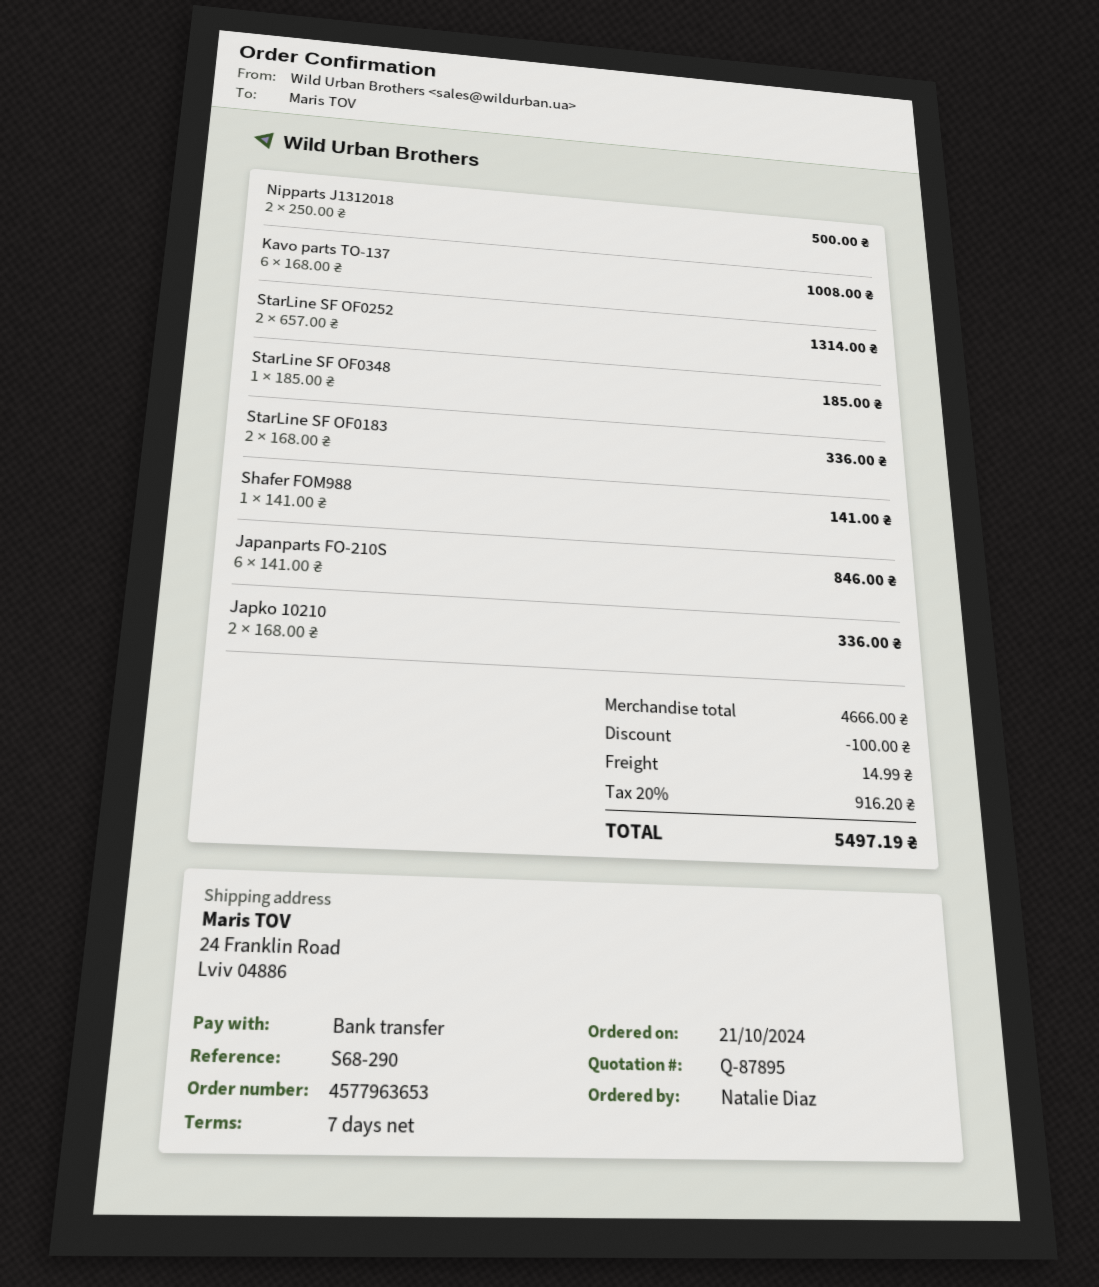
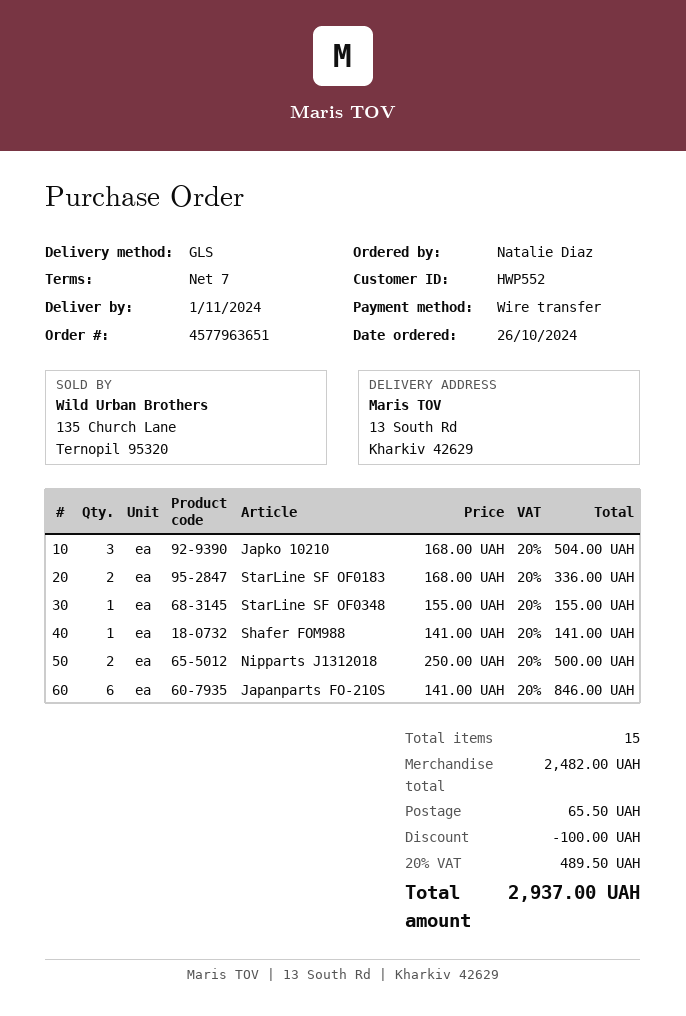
order number: 4577963653 -> 4577963651
order date: 2024-10-21 -> 2024-10-26
ship to: 24 Franklin Road, Lviv 04886 -> 13 South Rd, Kharkiv 42629
Kavo parts TO-137: 6 x 168.00 = 1008.00 -> none
StarLine SF OF0252: 2 x 657.00 = 1314.00 -> none
StarLine SF OF0348: 1 x 185.00 = 185.00 -> 1 x 155.00 = 155.00
Japko 10210: 2 x 168.00 = 336.00 -> 3 x 168.00 = 504.00
subtotal: 4666.00 -> 2482.00
shipping: 14.99 -> 65.50
tax: 20% = 916.20 -> 20% = 489.50
total: 5497.19 -> 2937.00

